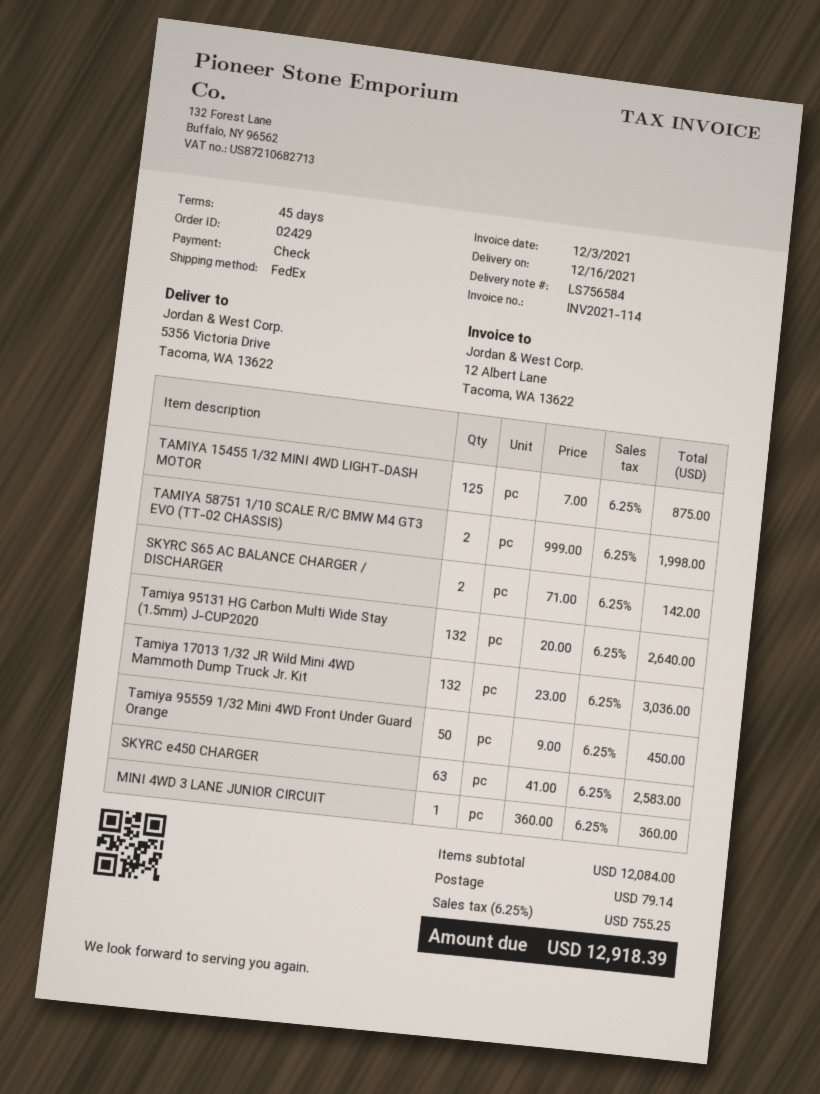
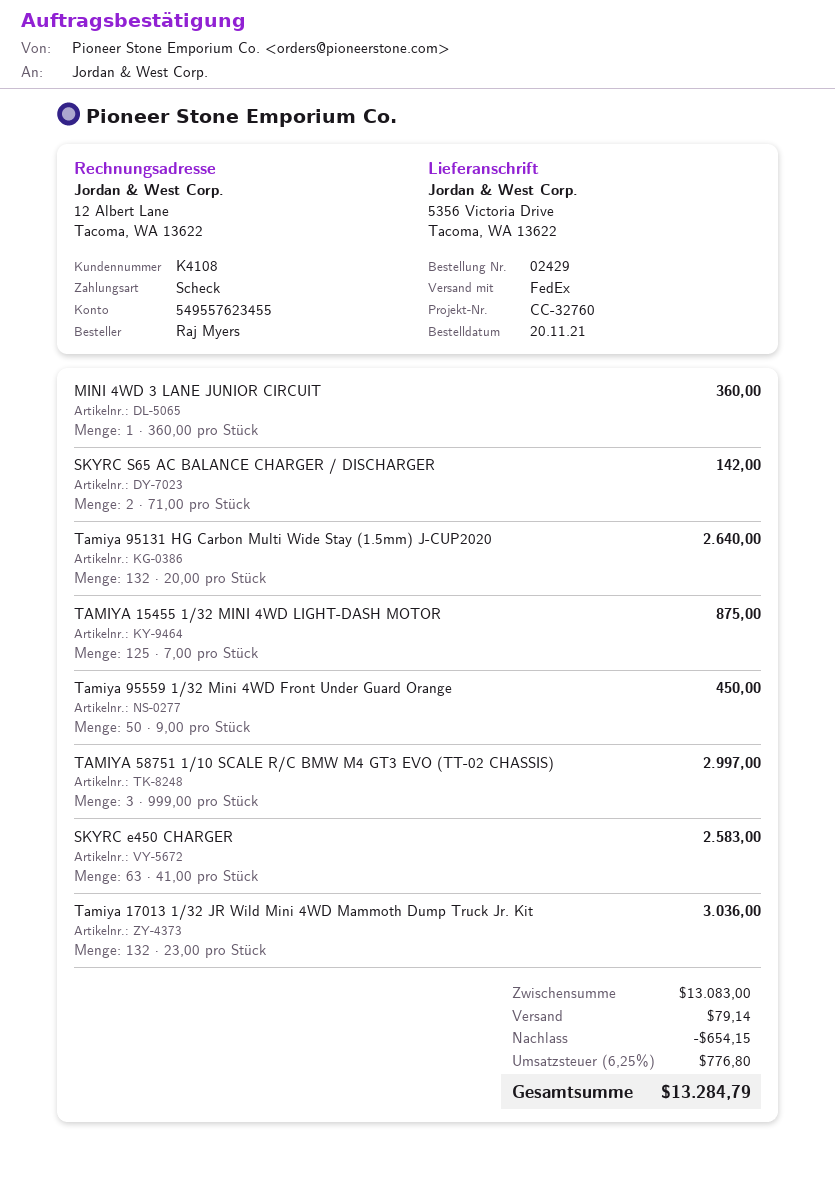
TAMIYA 58751 1/10 SCALE R/C BMW M4 GT3 EVO (TT-02 CHASSIS): 2 x 999.00 = 1998.00 -> 3 x 999.00 = 2997.00
subtotal: 12084.00 -> 13083.00
discount: none -> 654.15
tax: 6.25% = 755.25 -> 6.25% = 776.80
total: 12918.39 -> 13284.79

